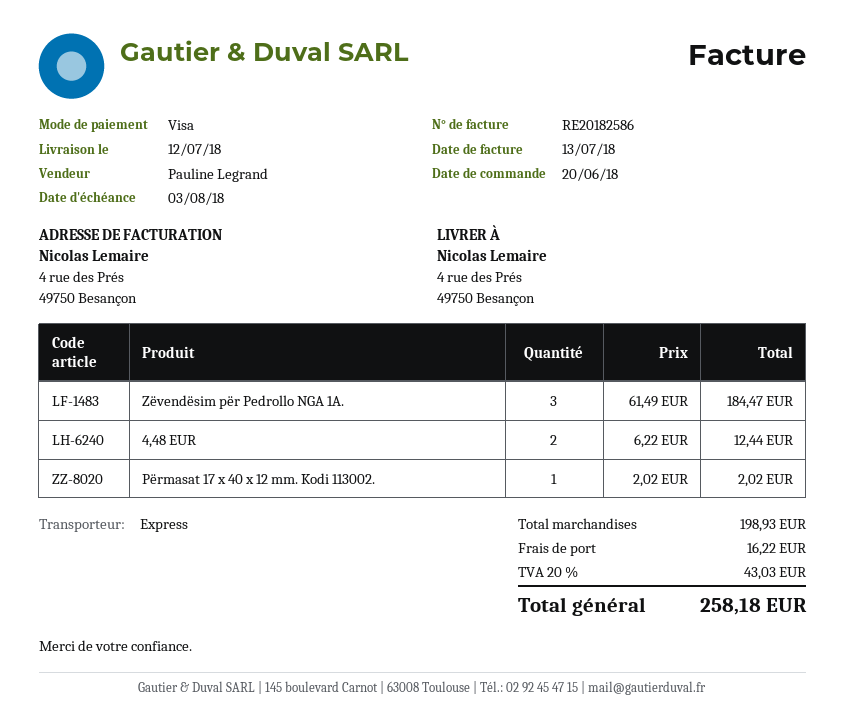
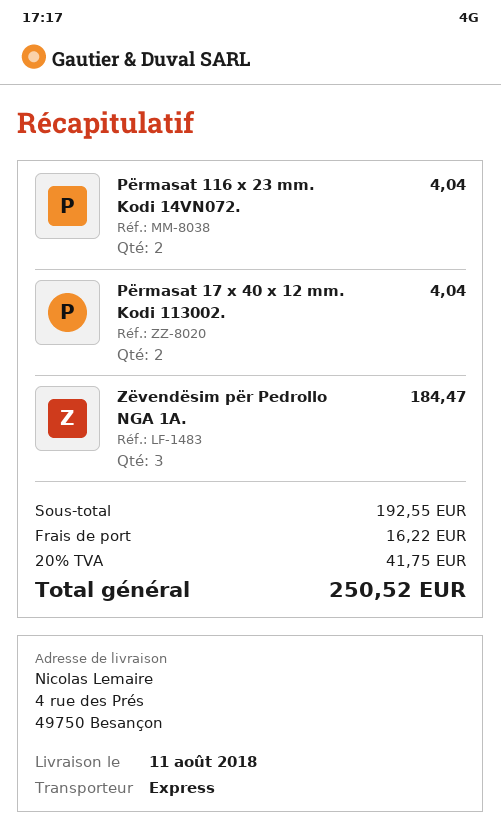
delivery date: 2018-07-12 -> 2018-08-11
4,48 EUR: 2 for 12.44 -> none
Përmasat 17 x 40 x 12 mm. Kodi 113002.: 1 for 2.02 -> 2 for 4.04
Përmasat 116 x 23 mm. Kodi 14VN072.: none -> 2 for 4.04
subtotal: 198.93 -> 192.55
tax: 20% = 43.03 -> 20% = 41.75
total: 258.18 -> 250.52

